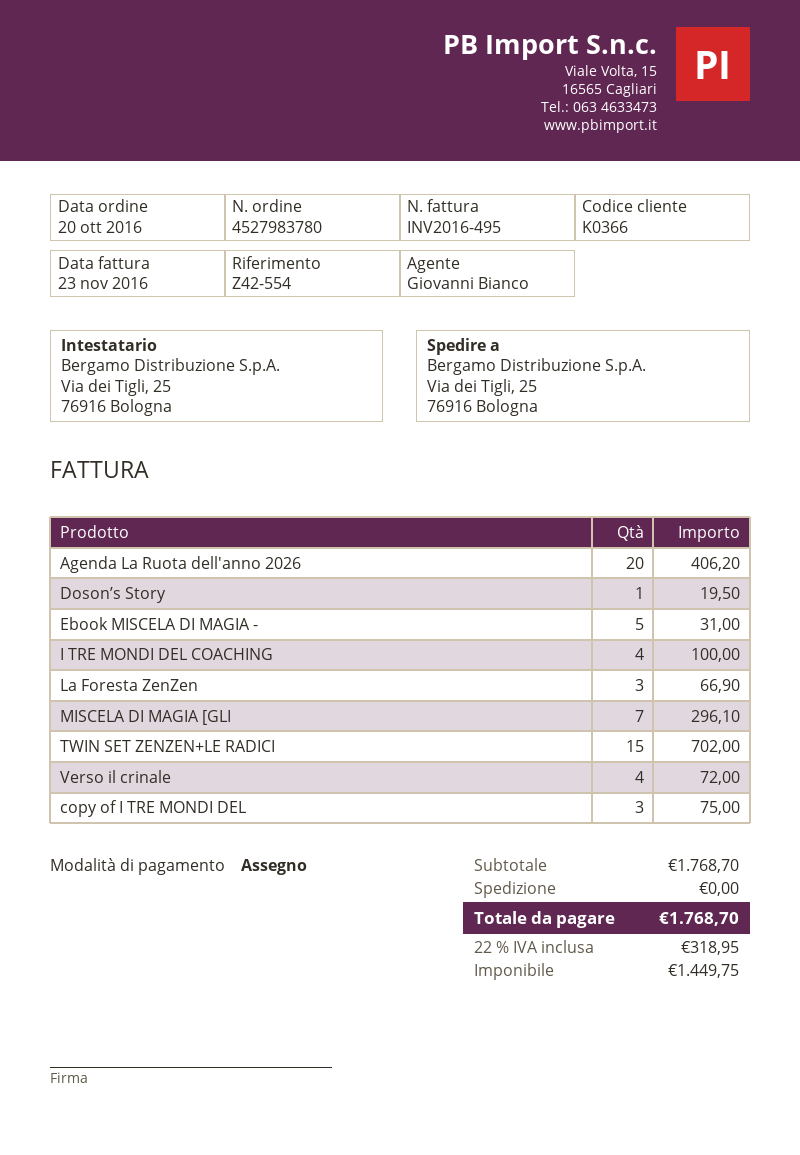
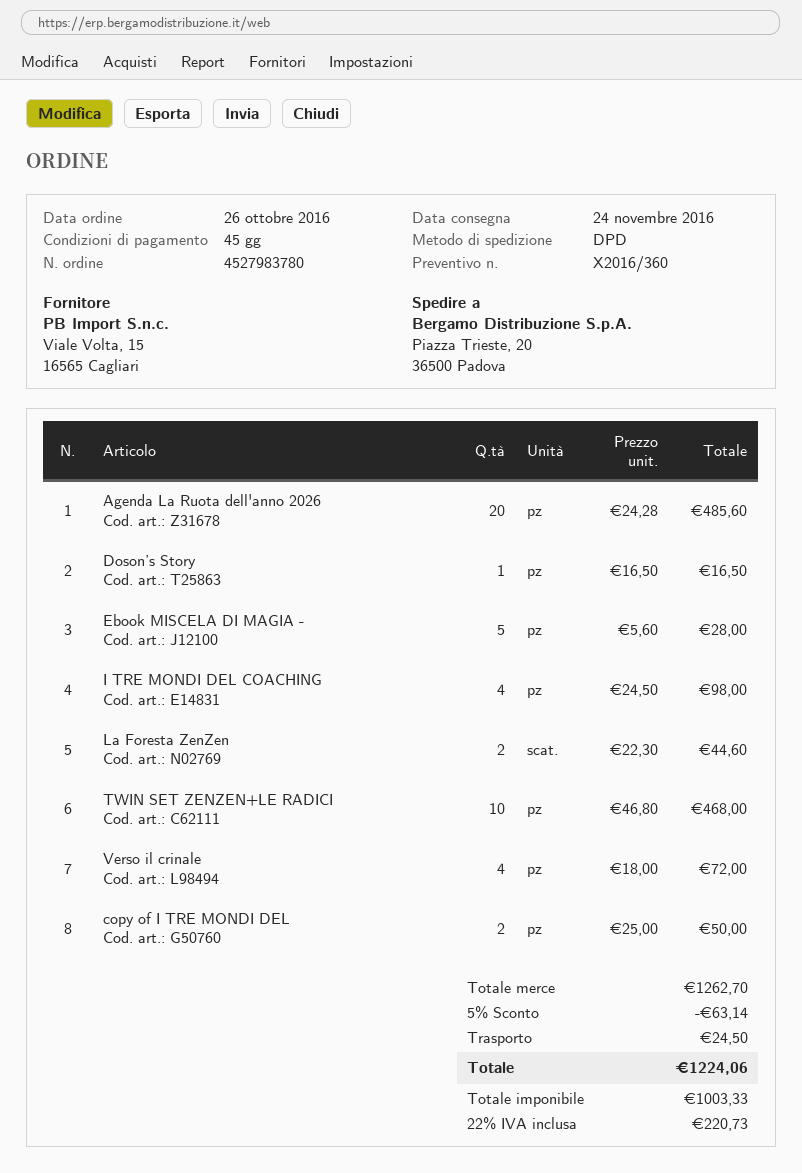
order date: 2016-10-20 -> 2016-10-26
ship to: Via dei Tigli, 25, 76916 Bologna -> Piazza Trieste, 20, 36500 Padova
Agenda La Ruota dell'anno 2026: 20 for 406.20 -> 20 for 485.60
Doson’s Story: 1 for 19.50 -> 1 for 16.50
Ebook MISCELA DI MAGIA -: 5 for 31.00 -> 5 for 28.00
I TRE MONDI DEL COACHING: 4 for 100.00 -> 4 for 98.00
La Foresta ZenZen: 3 for 66.90 -> 2 for 44.60
MISCELA DI MAGIA [GLI: 7 for 296.10 -> none
TWIN SET ZENZEN+LE RADICI: 15 for 702.00 -> 10 for 468.00
copy of I TRE MONDI DEL: 3 for 75.00 -> 2 for 50.00
subtotal: 1768.70 -> 1262.70
discount: none -> 5% = 63.14
shipping: 0.00 -> 24.50
net: 1449.75 -> 1003.33
tax: 22% = 318.95 -> 22% = 220.73
total: 1768.70 -> 1224.06

